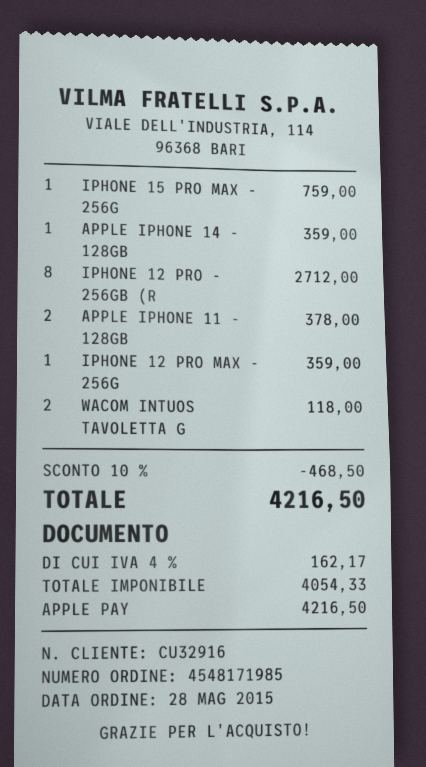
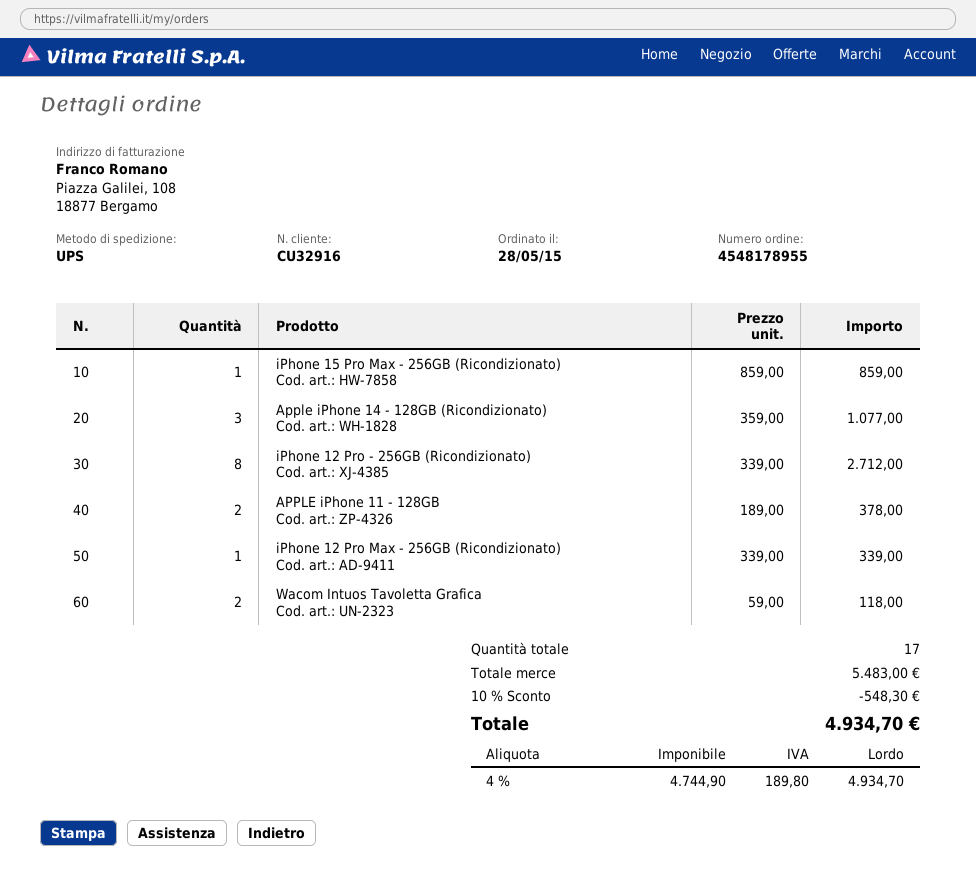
order number: 4548171985 -> 4548178955
IPHONE 15 PRO MAX - 256G: 1 for 759.00 -> 1 for 859.00
APPLE IPHONE 14 - 128GB: 1 for 359.00 -> 3 for 1077.00
IPHONE 12 PRO MAX - 256G: 1 for 359.00 -> 1 for 339.00
discount: 10% = 468.50 -> 10% = 548.30
net: 4054.33 -> 4744.90
tax: 4% = 162.17 -> 4% = 189.80
total: 4216.50 -> 4934.70

